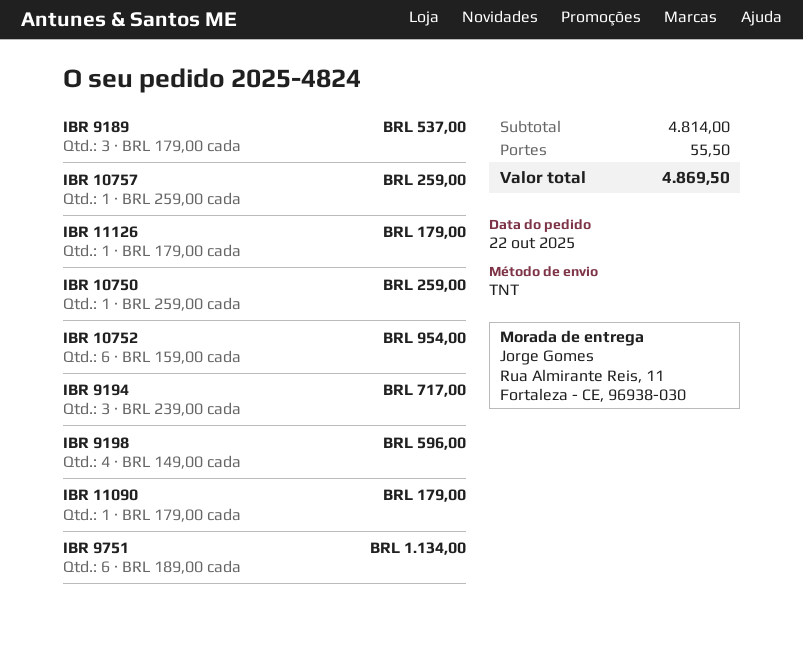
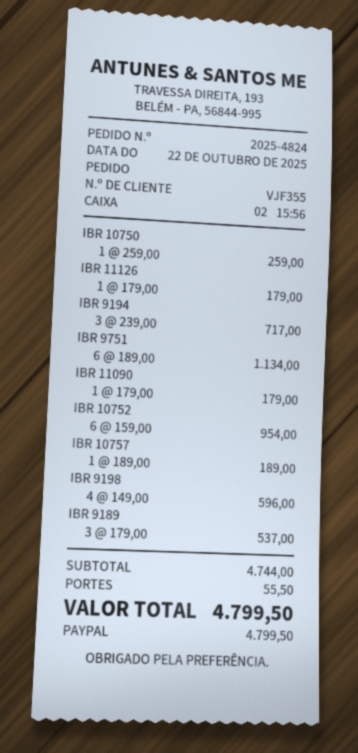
IBR 10757: 1 x 259.00 = 259.00 -> 1 x 189.00 = 189.00
subtotal: 4814.00 -> 4744.00
total: 4869.50 -> 4799.50

